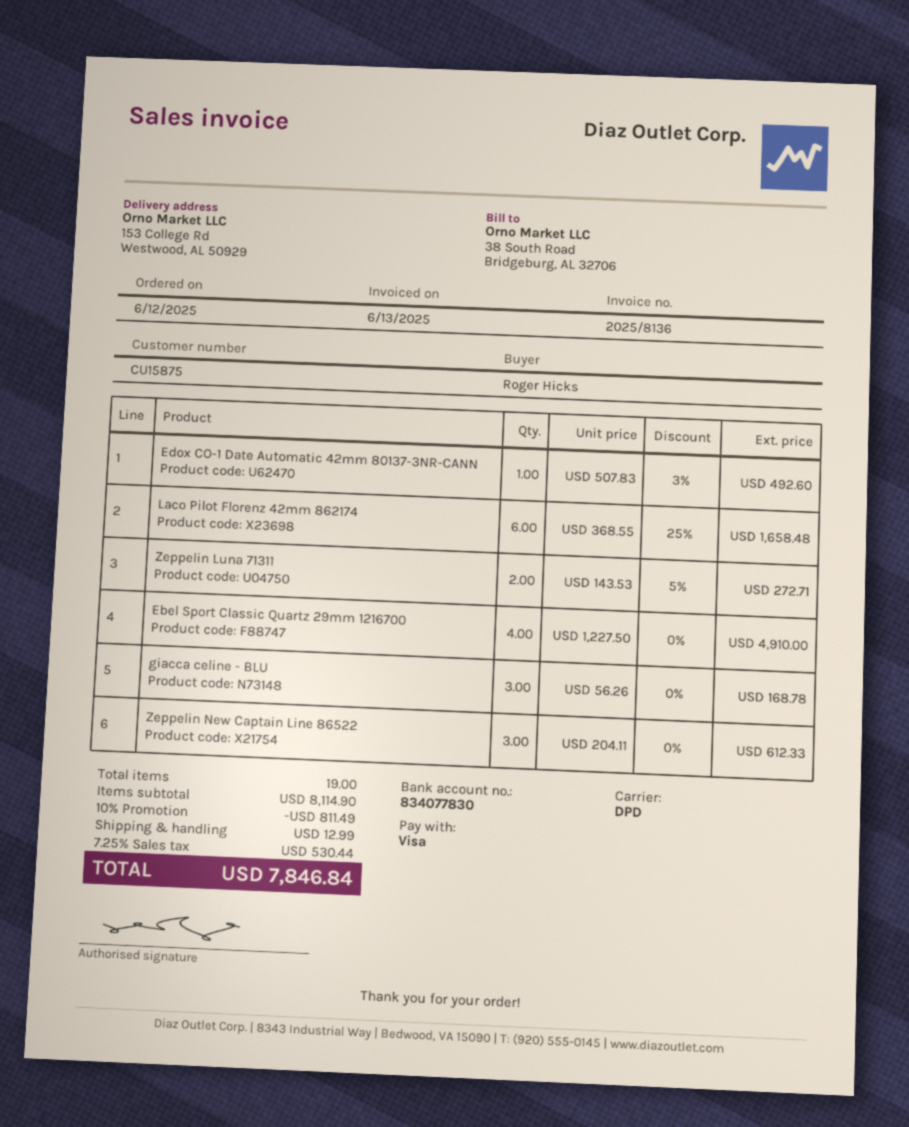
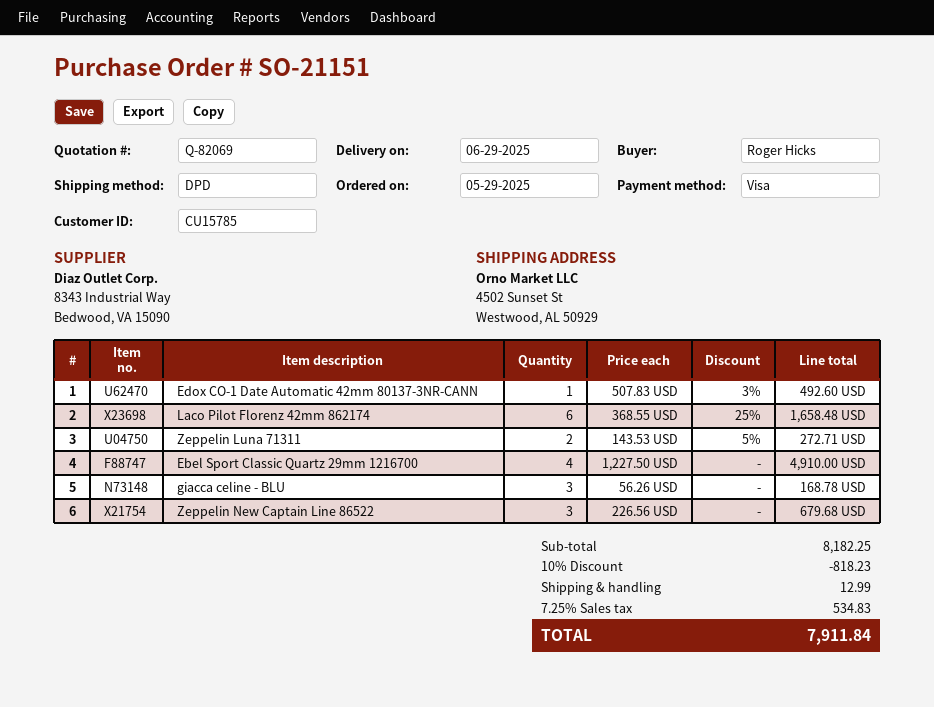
order date: 2025-06-12 -> 2025-05-29
customer number: CU15875 -> CU15785
ship to: 153 College Rd, Westwood, AL 50929 -> 4502 Sunset St, Westwood, AL 50929
Zeppelin New Captain Line 86522: 3 x 204.11 = 612.33 -> 3 x 226.56 = 679.68
subtotal: 8114.90 -> 8182.25
discount: 10% = 811.49 -> 10% = 818.23
tax: 7.25% = 530.44 -> 7.25% = 534.83
total: 7846.84 -> 7911.84

